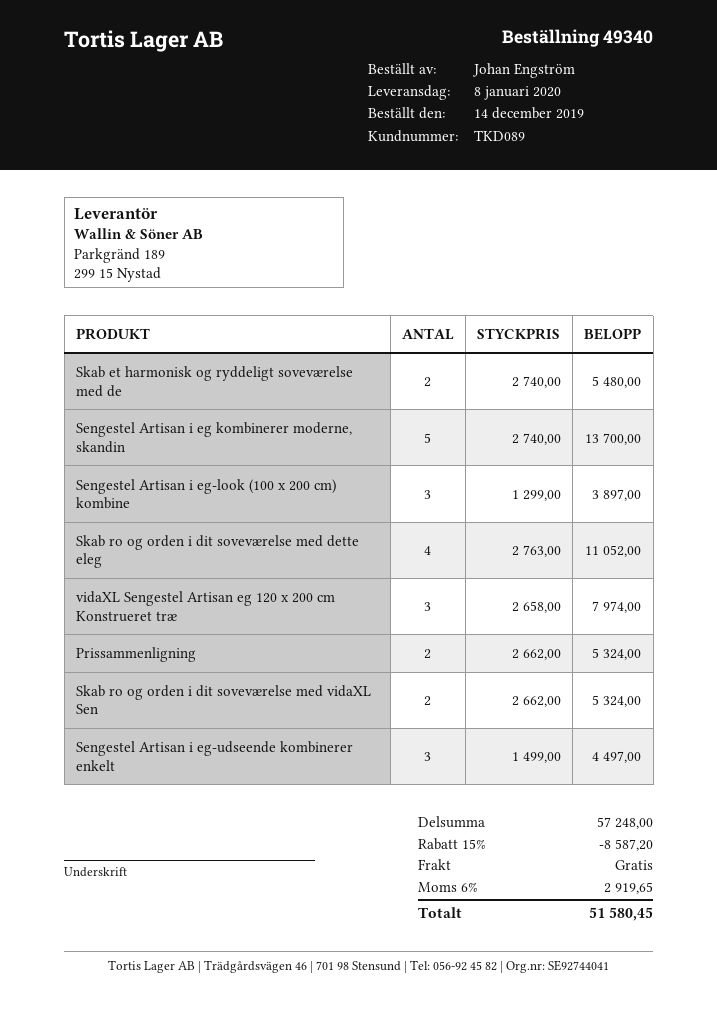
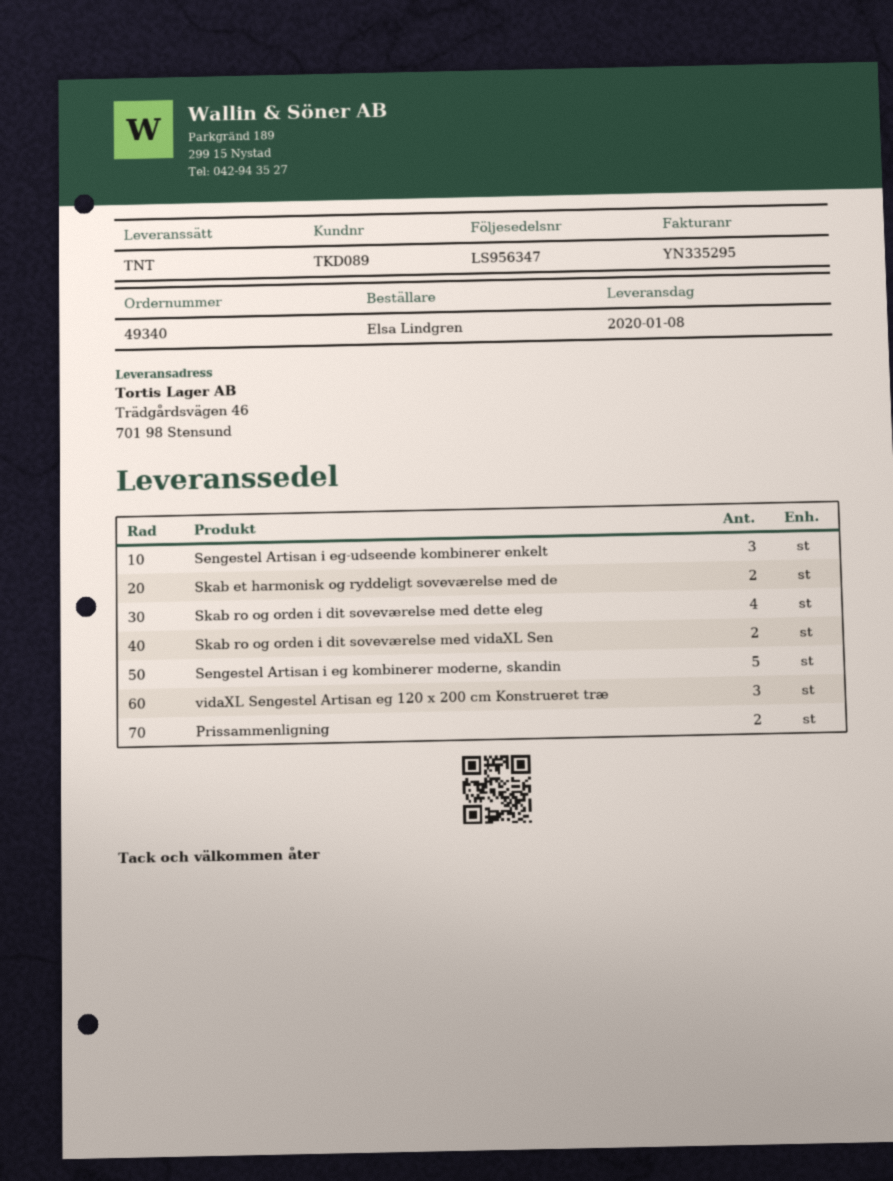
ordered by: Johan Engström -> Elsa Lindgren
Sengestel Artisan i eg-look (100 x 200 cm) kombine: 3 -> none

